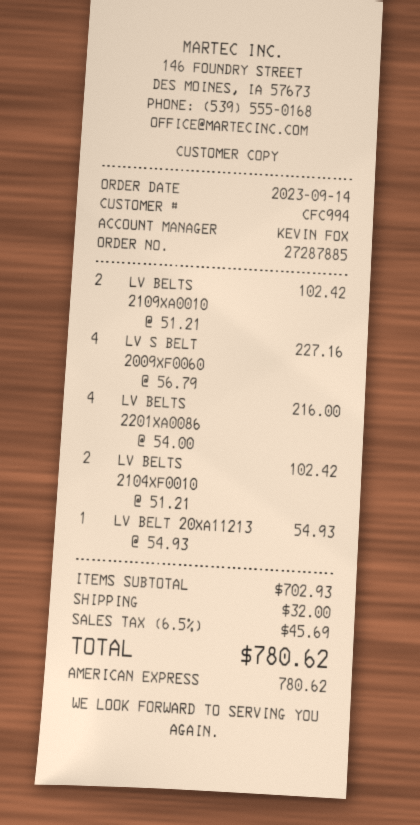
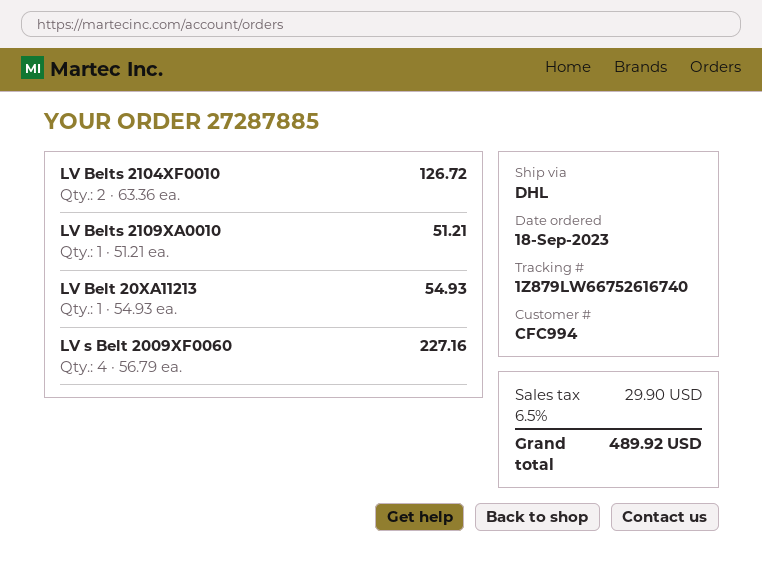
order date: 2023-09-14 -> 2023-09-18
LV BELTS 2109XA0010: 2 x 51.21 = 102.42 -> 1 x 51.21 = 51.21
LV BELTS 2201XA0086: 4 x 54.00 = 216.00 -> none
LV BELTS 2104XF0010: 2 x 51.21 = 102.42 -> 2 x 63.36 = 126.72
shipping: 32.00 -> none
tax: 6.5% = 45.69 -> 6.5% = 29.90
total: 780.62 -> 489.92

